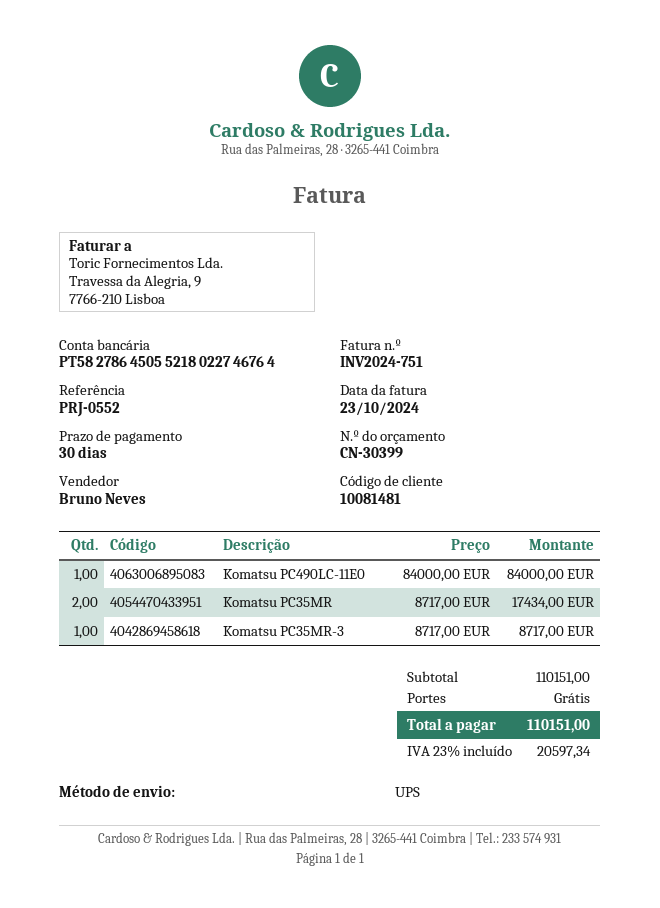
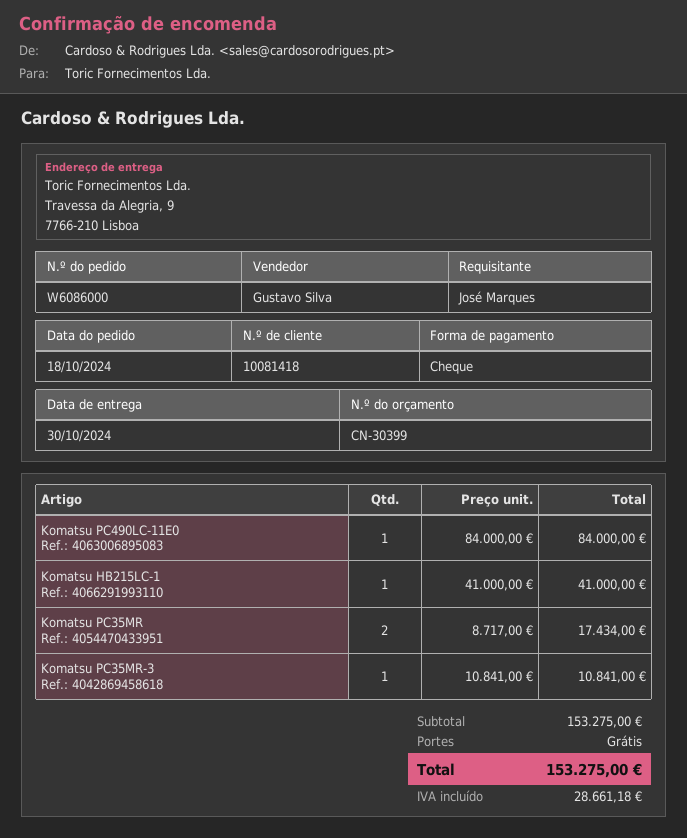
customer number: 10081481 -> 10081418
sales rep: Bruno Neves -> Gustavo Silva
Komatsu PC35MR-3: 1 x 8717.00 = 8717.00 -> 1 x 10841.00 = 10841.00
Komatsu HB215LC-1: none -> 1 x 41000.00 = 41000.00
subtotal: 110151.00 -> 153275.00
tax: 20597.34 -> 28661.18
total: 110151.00 -> 153275.00

